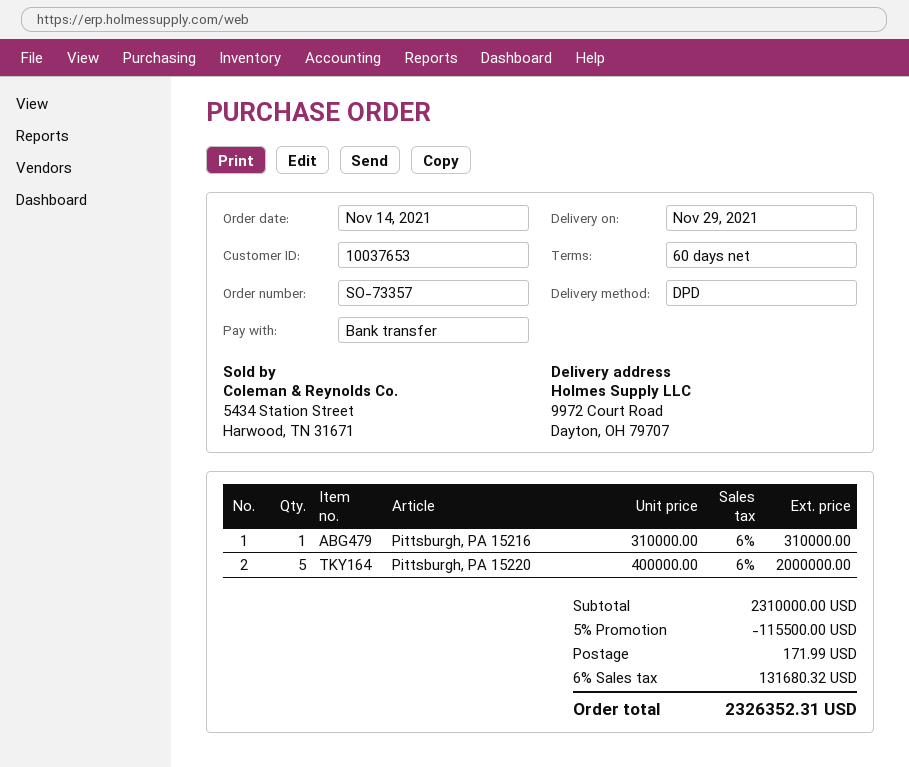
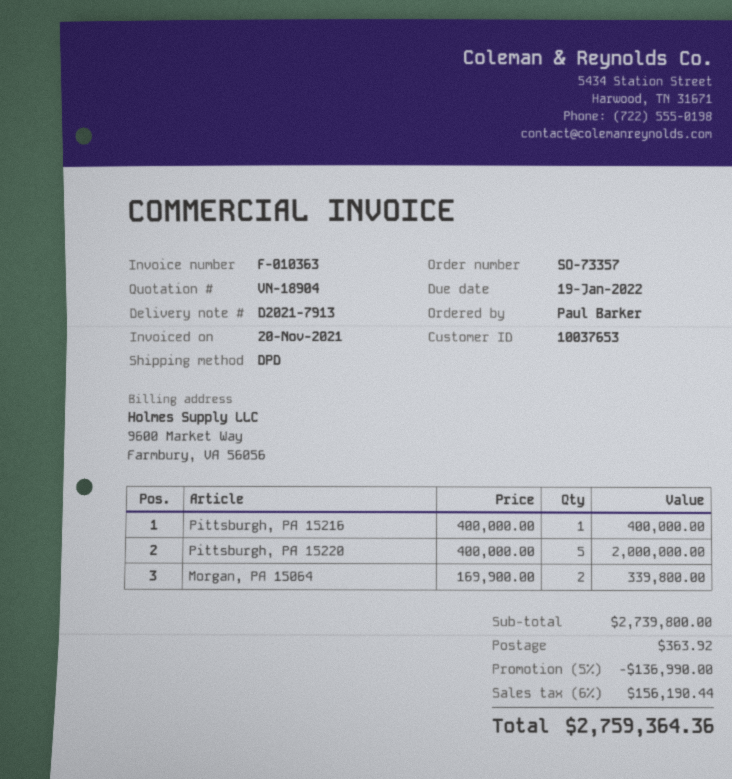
Pittsburgh, PA 15216: 1 x 310000.00 = 310000.00 -> 1 x 400000.00 = 400000.00
Morgan, PA 15064: none -> 2 x 169900.00 = 339800.00
subtotal: 2310000.00 -> 2739800.00
discount: 5% = 115500.00 -> 5% = 136990.00
shipping: 171.99 -> 363.92
tax: 6% = 131680.32 -> 6% = 156190.44
total: 2326352.31 -> 2759364.36

